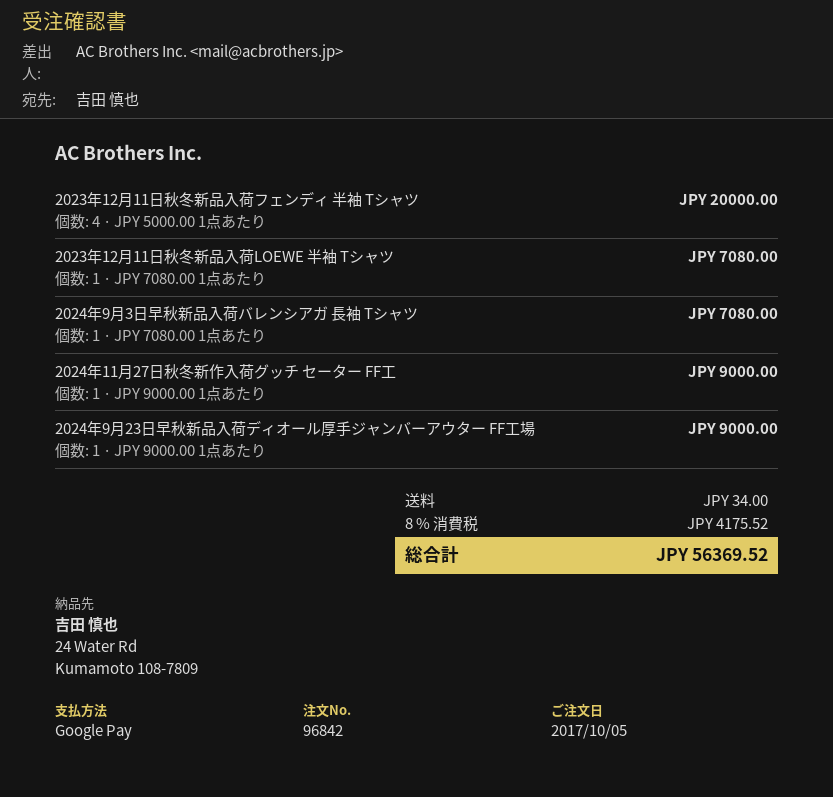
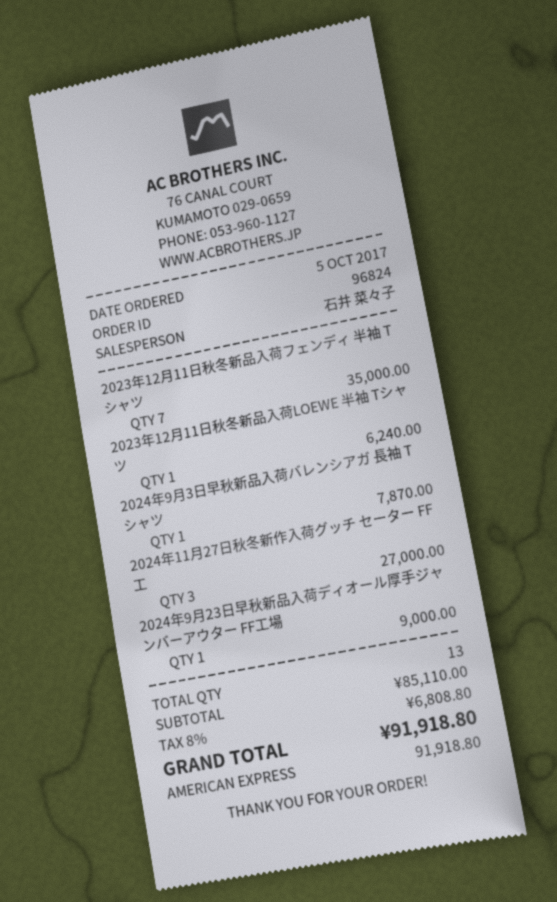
order number: 96842 -> 96824
payment method: Google Pay -> American Express
2023年12月11日秋冬新品入荷フェンディ 半袖 Tシャツ: 4 for 20000.00 -> 7 for 35000.00
2023年12月11日秋冬新品入荷LOEWE 半袖 Tシャツ: 1 for 7080.00 -> 1 for 6240.00
2024年9月3日早秋新品入荷バレンシアガ 長袖 Tシャツ: 1 for 7080.00 -> 1 for 7870.00
2024年11月27日秋冬新作入荷グッチ セーター FF工: 1 for 9000.00 -> 3 for 27000.00
shipping: 34.00 -> none
tax: 8% = 4175.52 -> 8% = 6808.80
total: 56369.52 -> 91918.80

